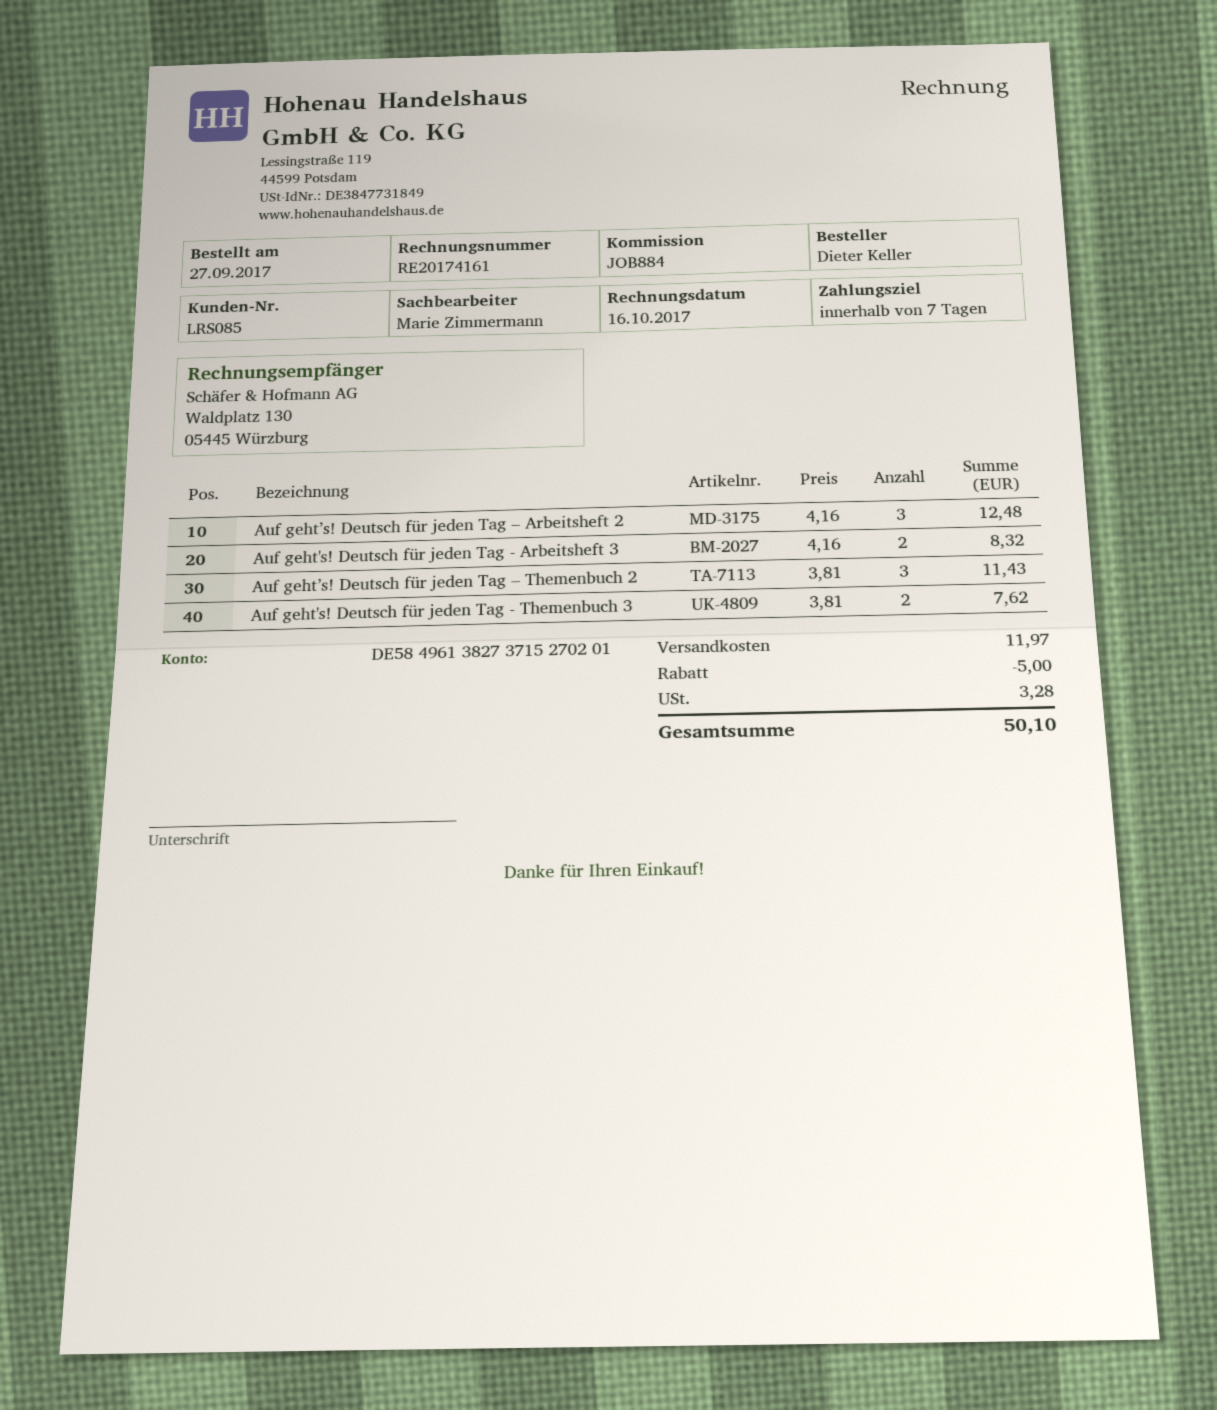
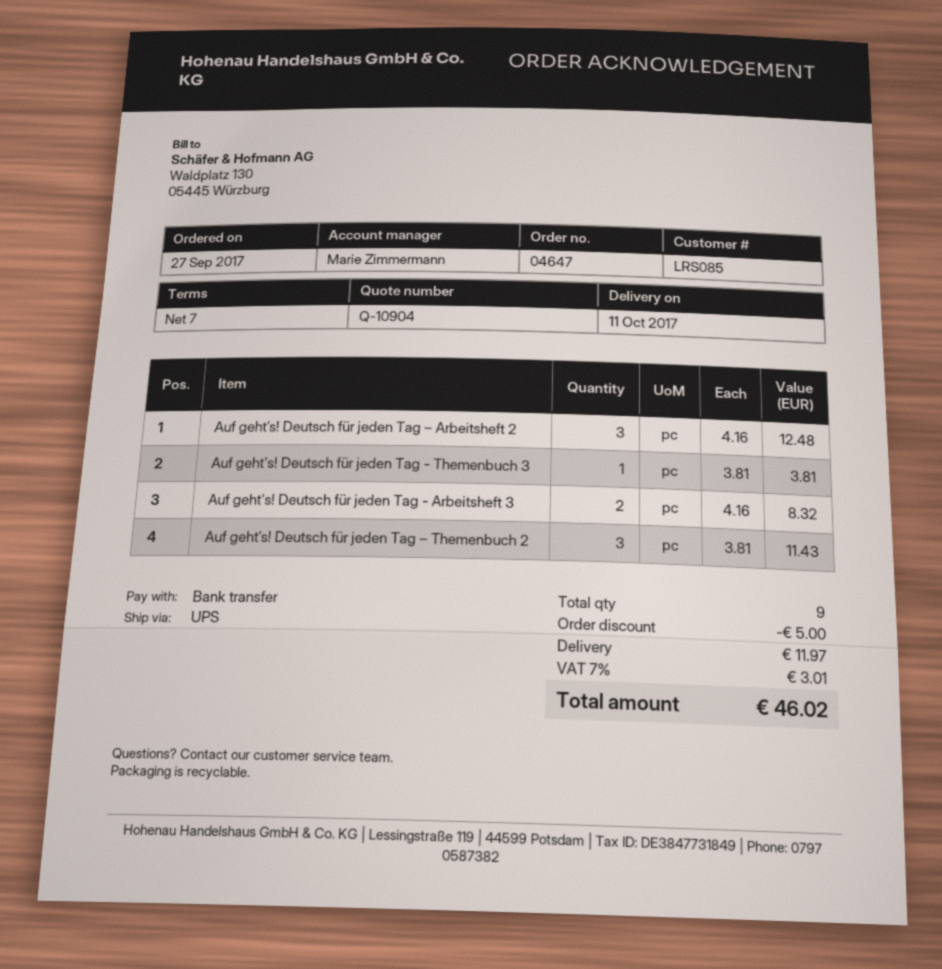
Auf geht's! Deutsch für jeden Tag - Themenbuch 3: 2 x 3.81 = 7.62 -> 1 x 3.81 = 3.81
tax: 3.28 -> 3.01
total: 50.10 -> 46.02

